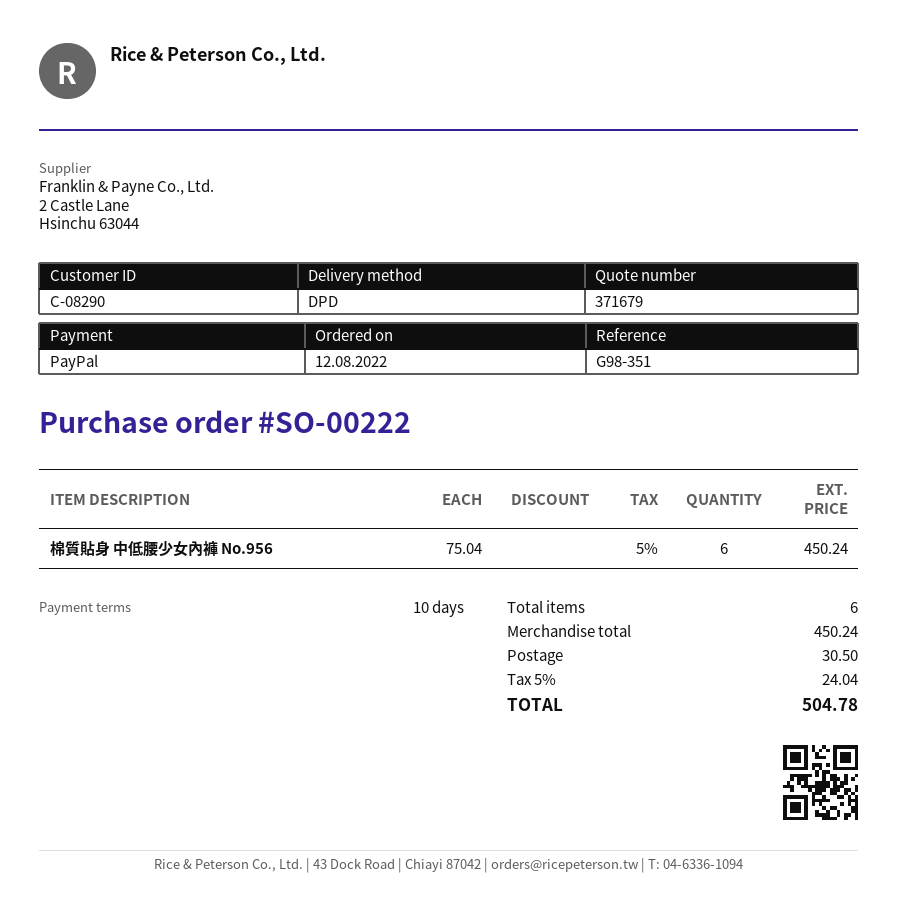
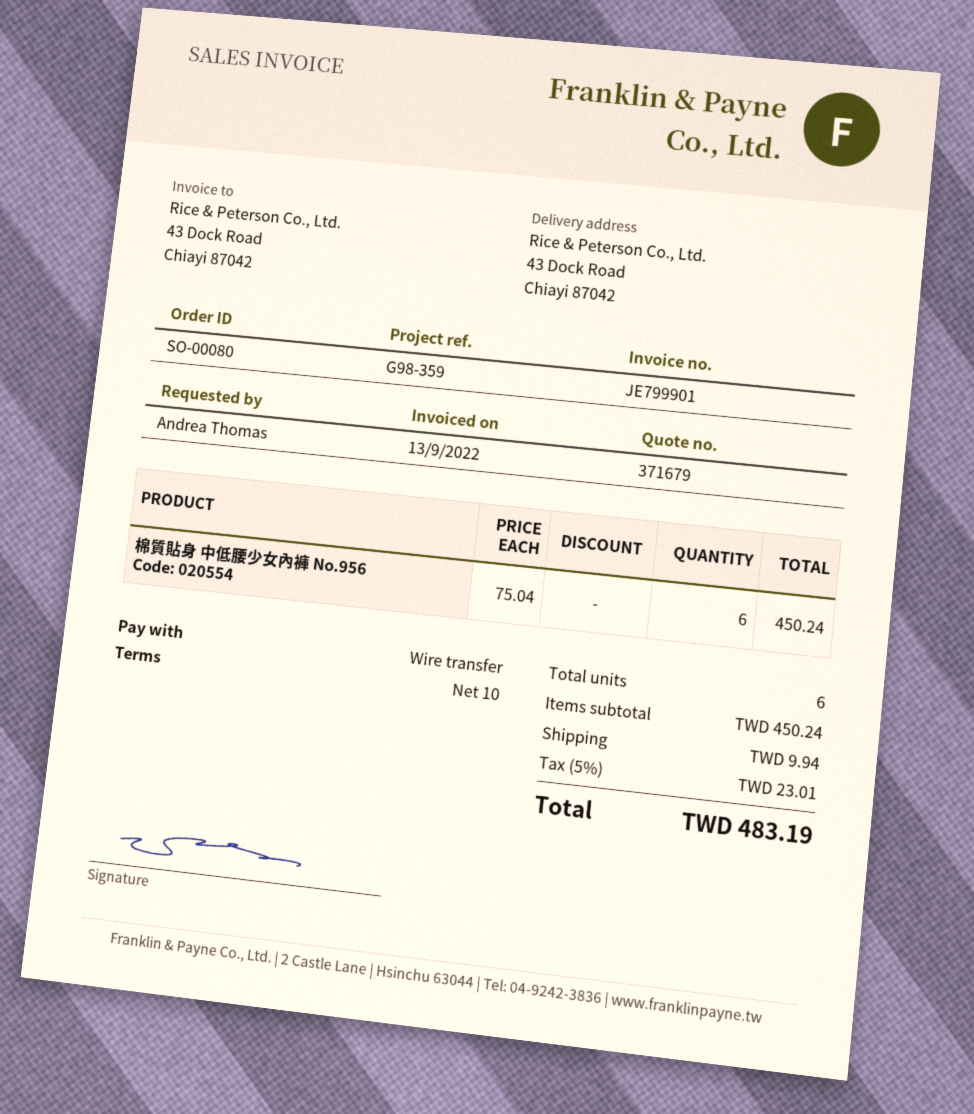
order number: SO-00222 -> SO-00080
reference: G98-351 -> G98-359
payment method: PayPal -> bank transfer
shipping: 30.50 -> 9.94
tax: 5% = 24.04 -> 5% = 23.01
total: 504.78 -> 483.19

